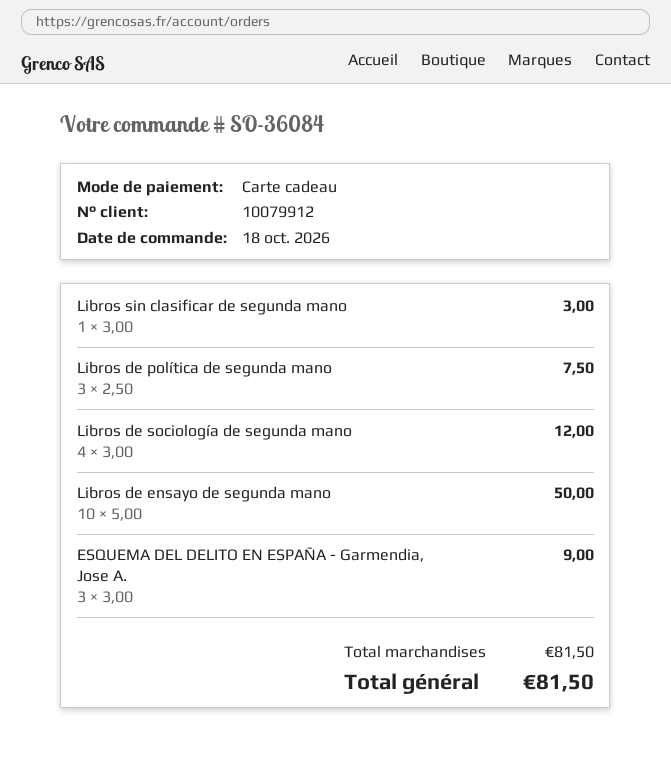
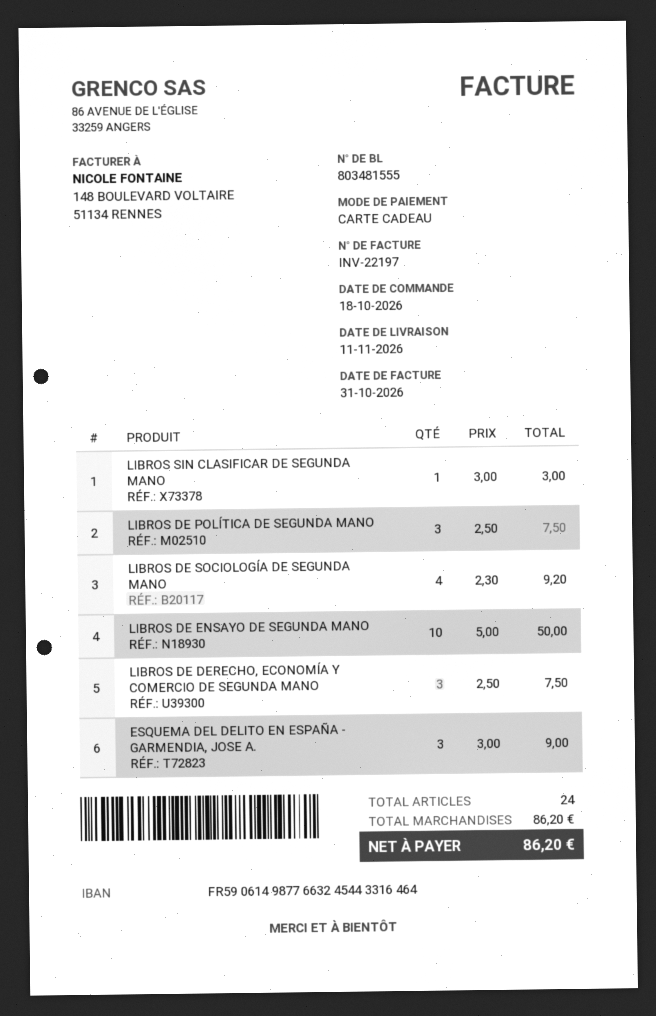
Libros de sociología de segunda mano: 4 x 3.00 = 12.00 -> 4 x 2.30 = 9.20
LIBROS DE DERECHO, ECONOMÍA Y COMERCIO DE SEGUNDA MANO: none -> 3 x 2.50 = 7.50
subtotal: 81.50 -> 86.20
total: 81.50 -> 86.20

